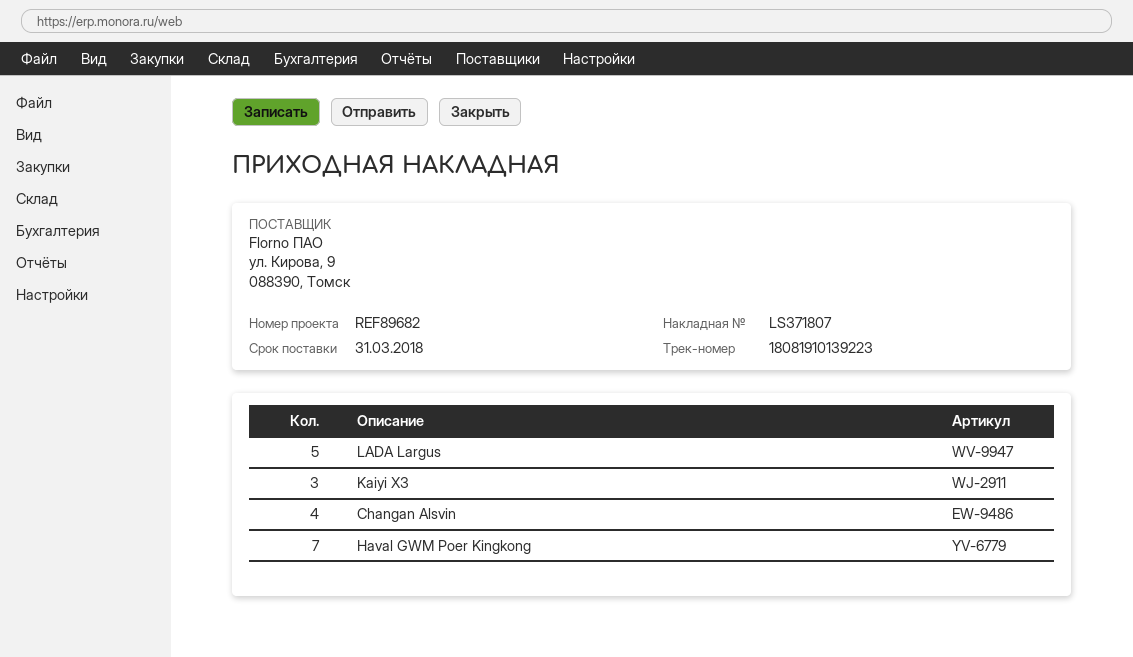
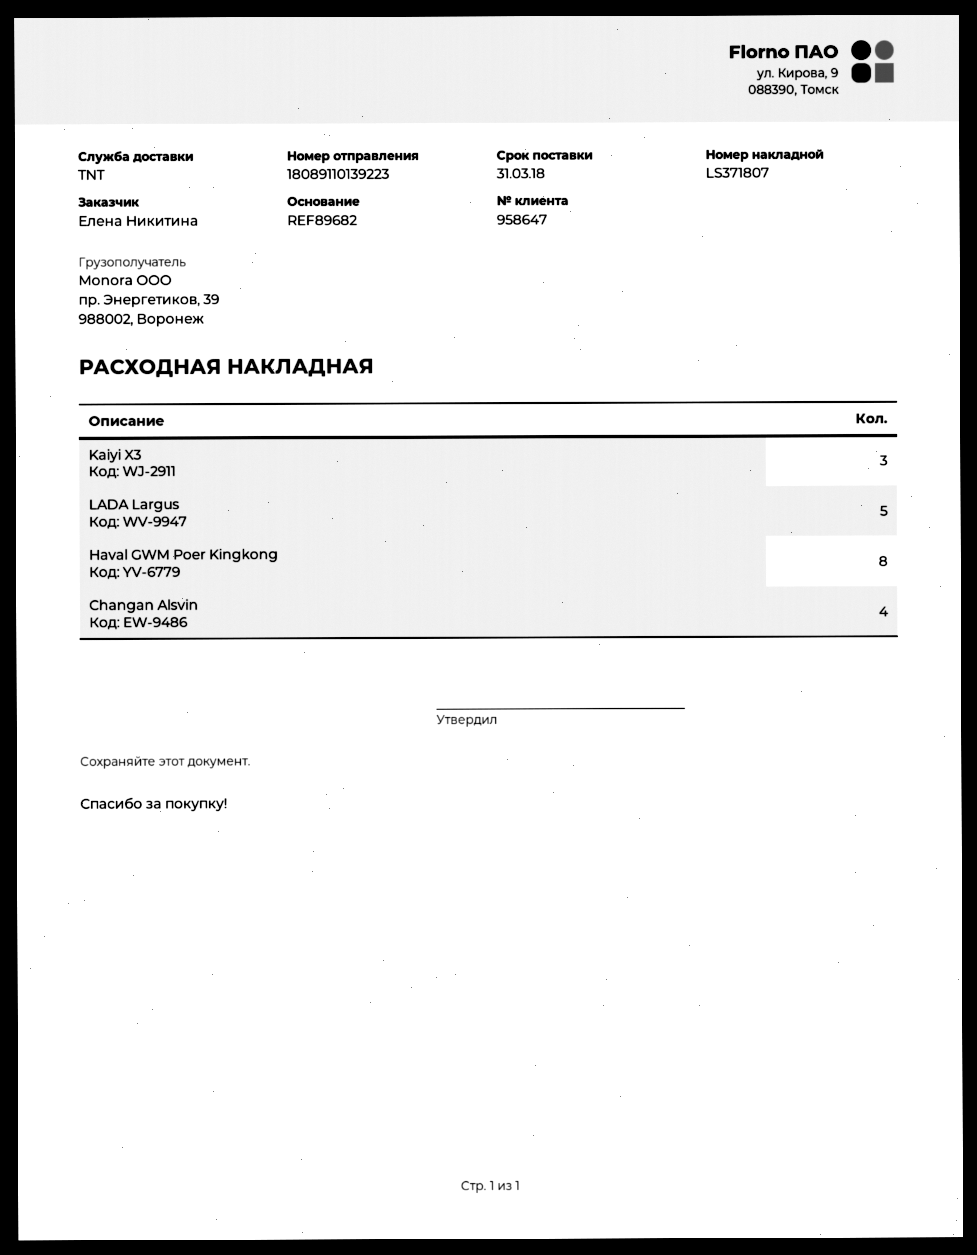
tracking number: 18081910139223 -> 18089110139223
Haval GWM Poer Kingkong: 7 -> 8

